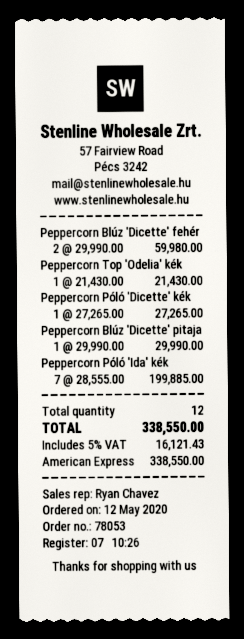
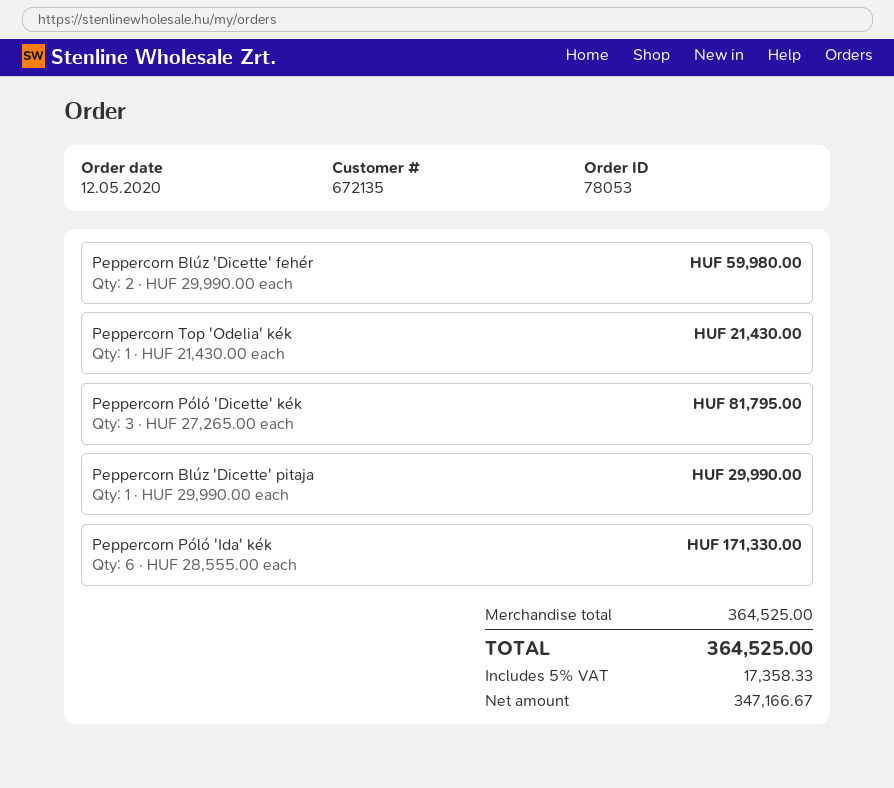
Peppercorn Póló 'Dicette' kék: 1 x 27265.00 = 27265.00 -> 3 x 27265.00 = 81795.00
Peppercorn Póló 'Ida' kék: 7 x 28555.00 = 199885.00 -> 6 x 28555.00 = 171330.00
tax: 5% = 16121.43 -> 5% = 17358.33
total: 338550.00 -> 364525.00

